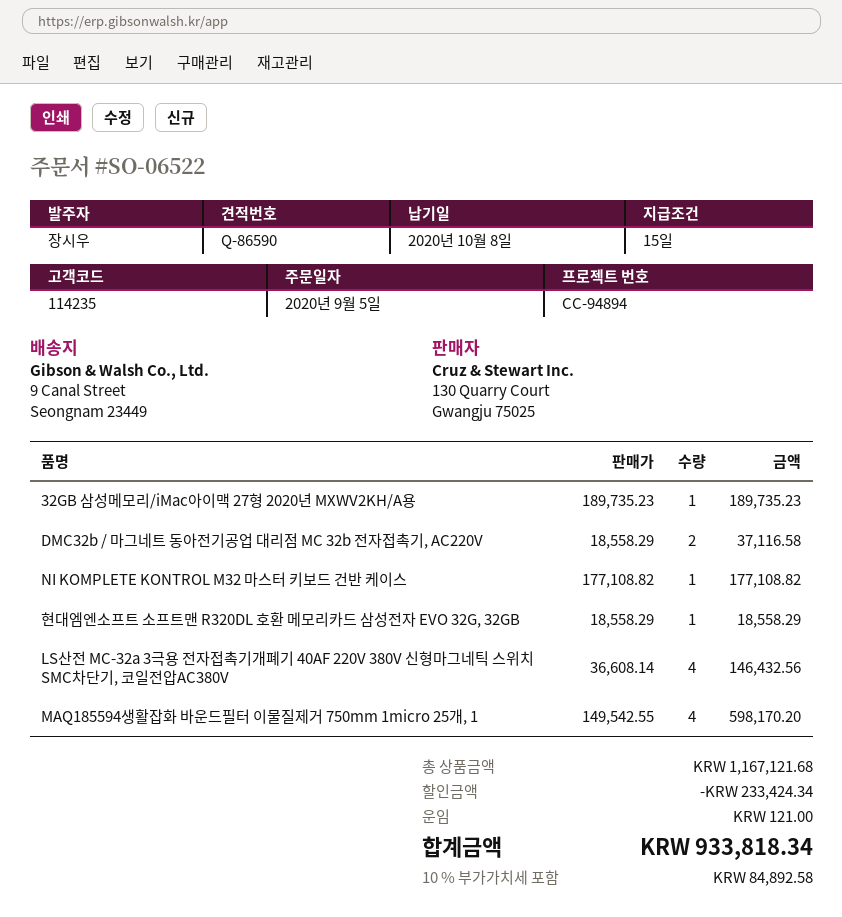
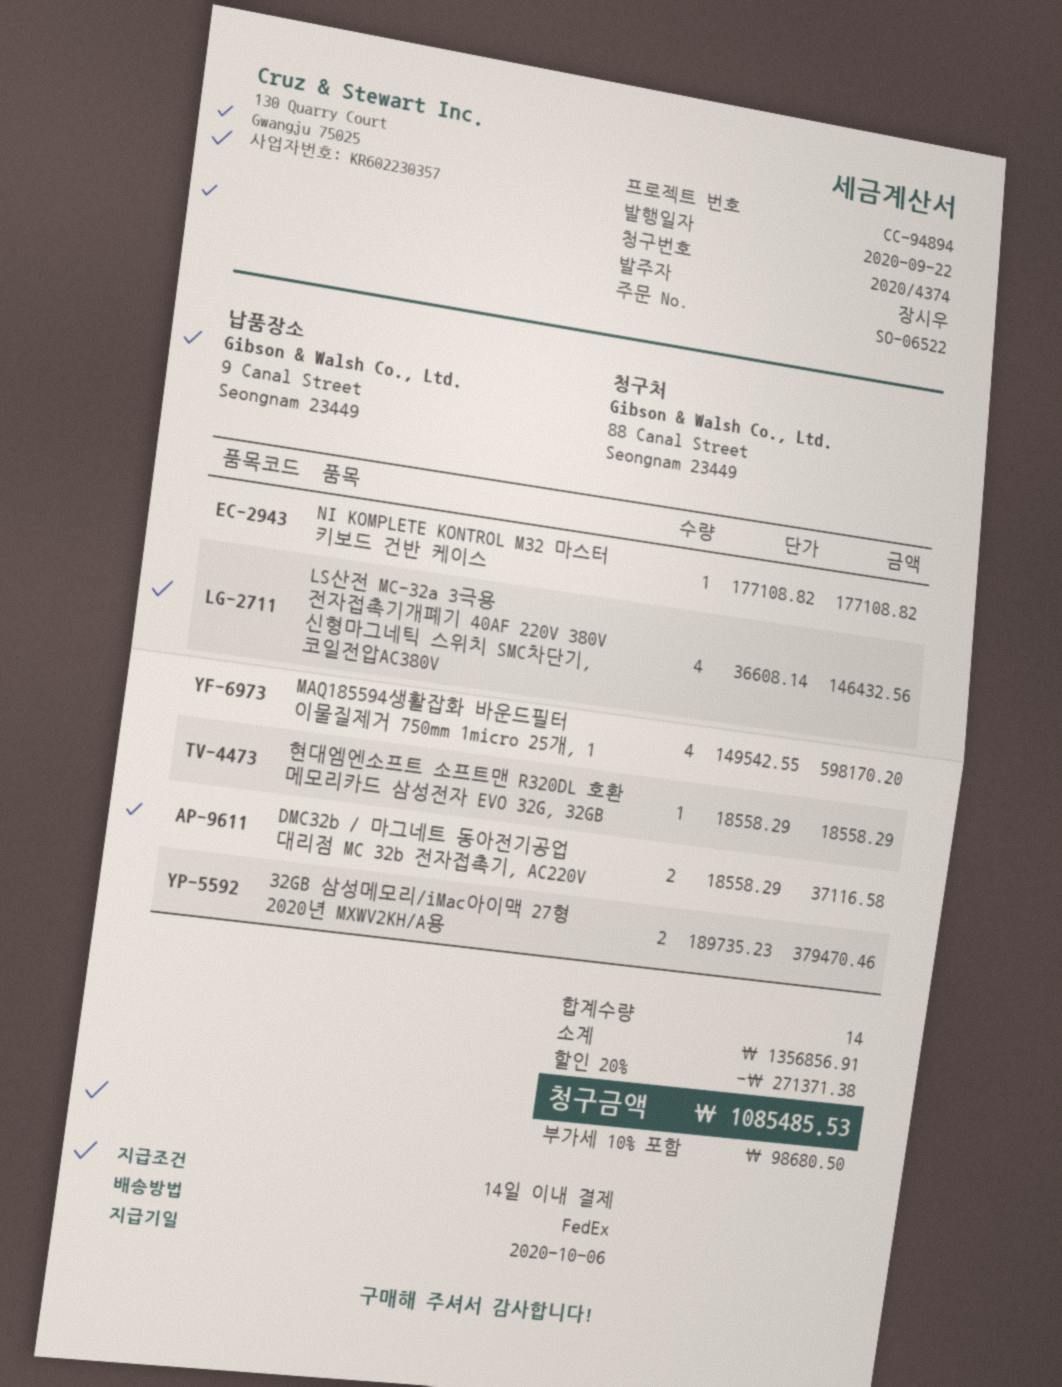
payment terms: 15 days -> 14 days
32GB 삼성메모리/iMac아이맥 27형 2020년 MXWV2KH/A용: 1 x 189735.23 = 189735.23 -> 2 x 189735.23 = 379470.46
subtotal: 1167121.68 -> 1356856.91
discount: 233424.34 -> 271371.38
shipping: 121.00 -> none
tax: 10% = 84892.58 -> 10% = 98680.50
total: 933818.34 -> 1085485.53

